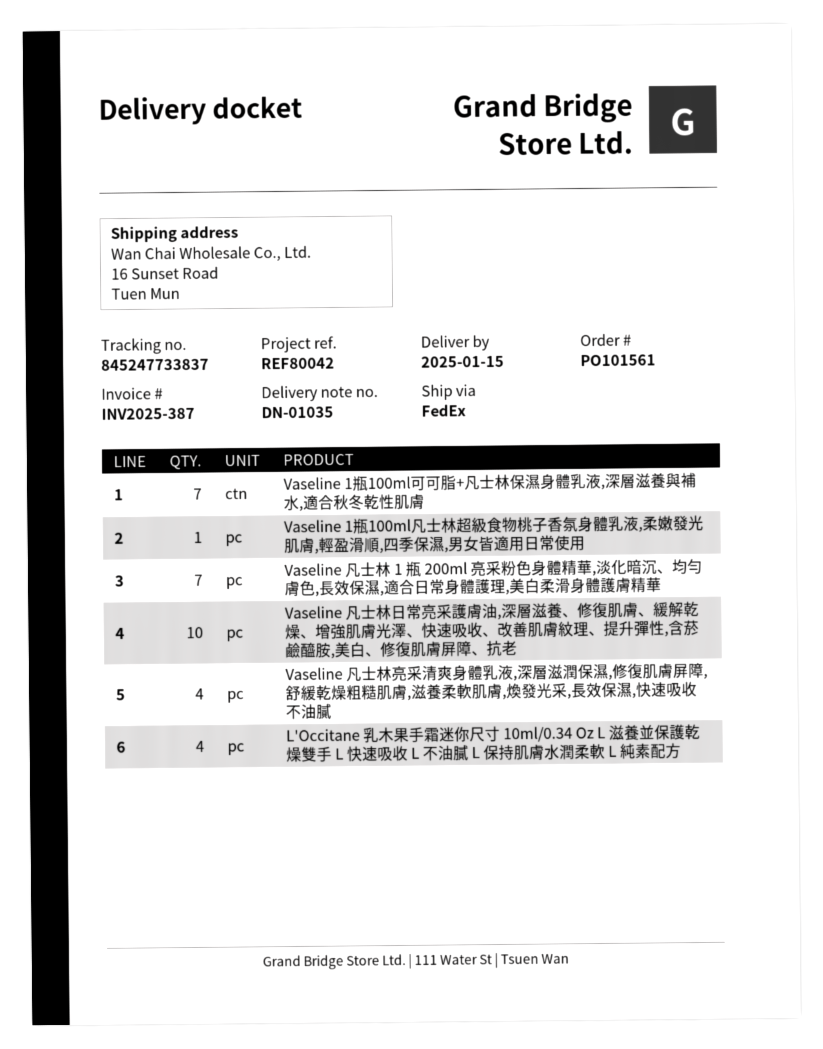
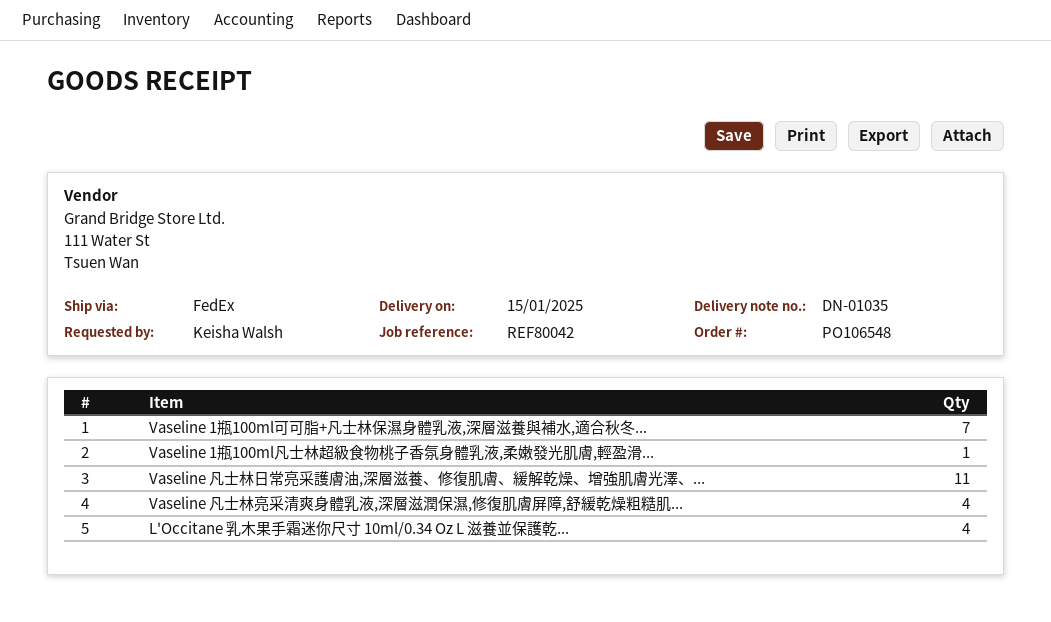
order number: PO101561 -> PO106548
Vaseline 凡士林 1 瓶 200ml 亮采粉色身體精華,淡化暗沉、均勻膚色,長效保濕,適合日常身體護理,美白柔滑身體護膚精華: 7 -> none
Vaseline 凡士林日常亮采護膚油,深層滋養、修復肌膚、緩解乾燥、增強肌膚光澤、快速吸收、改善肌膚紋理、提升彈性,含菸鹼醯胺,美白、修復肌膚屏障、抗老: 10 -> 11

